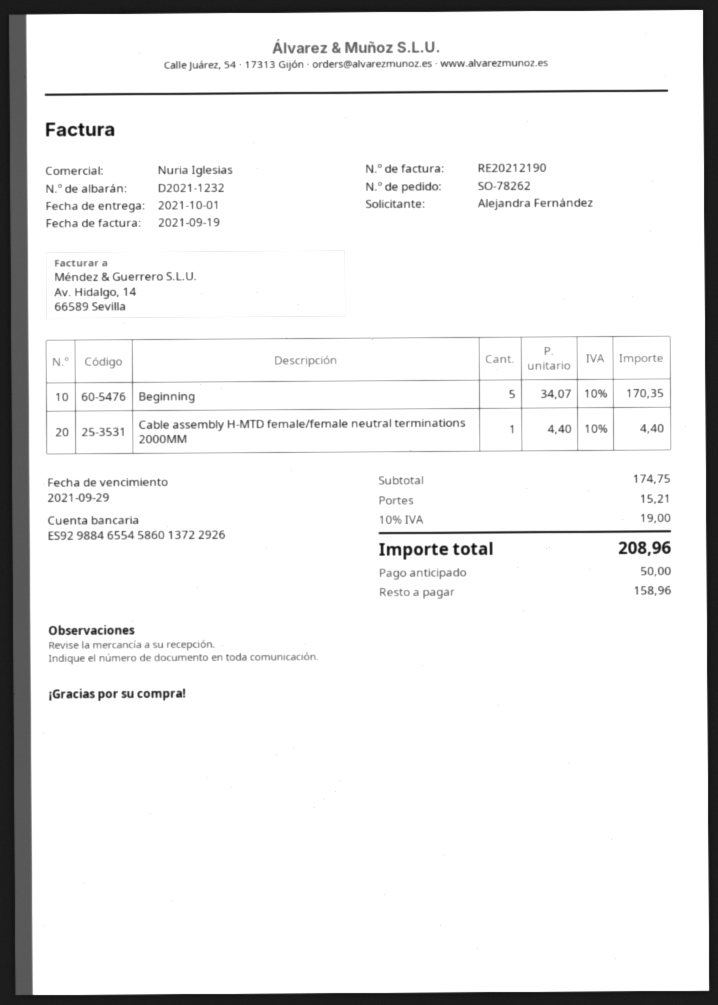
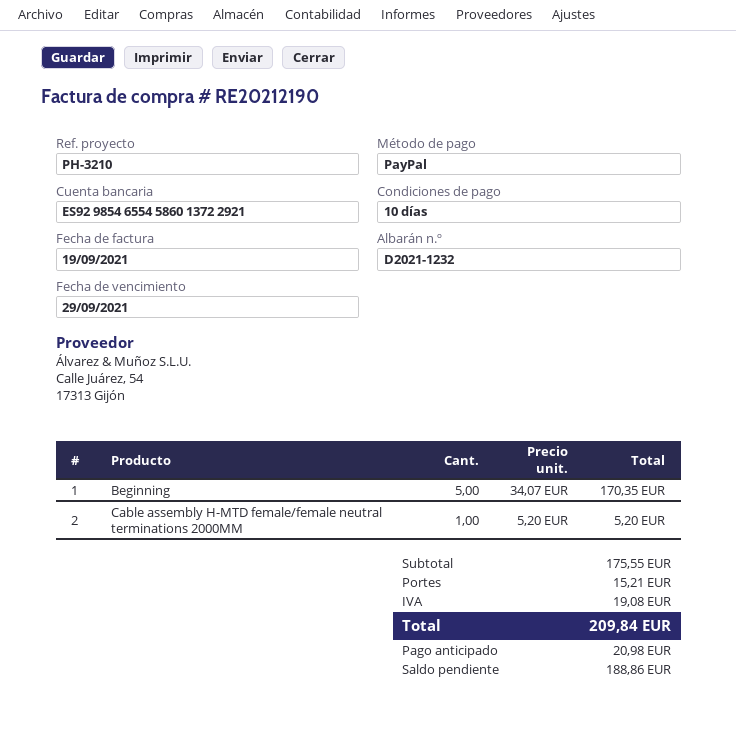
bank account: ES9298846554586013722926 -> ES9298546554586013722921
Cable assembly H-MTD female/female neutral terminations 2000MM: 1 x 4.40 = 4.40 -> 1 x 5.20 = 5.20
subtotal: 174.75 -> 175.55
tax: 19.00 -> 19.08
total: 208.96 -> 209.84
deposit: 50.00 -> 20.98
balance: 158.96 -> 188.86

